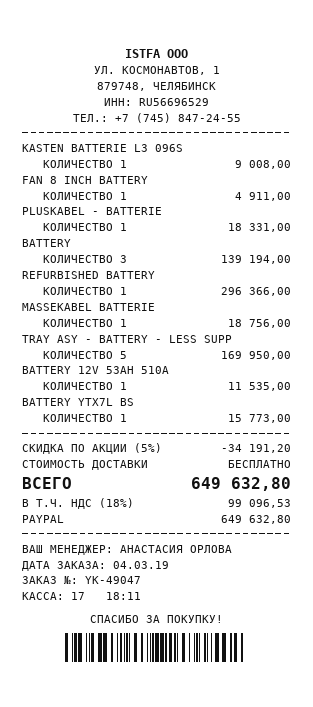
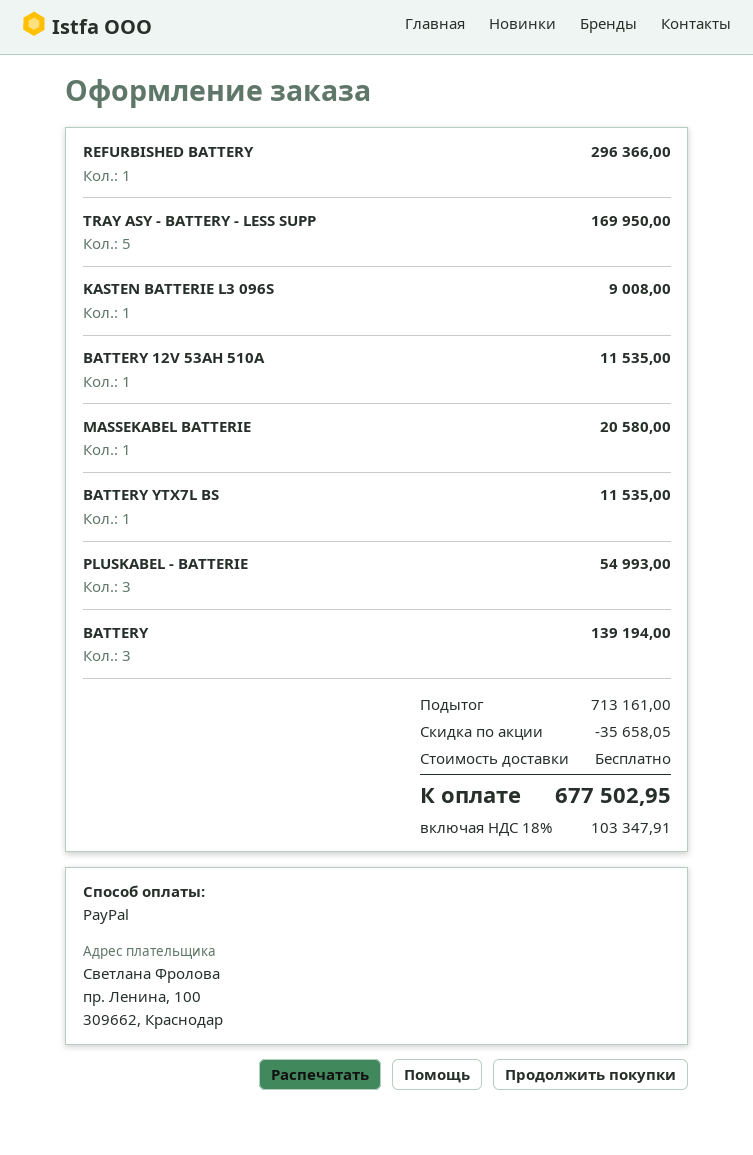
FAN 8 INCH BATTERY: 1 for 4911.00 -> none
PLUSKABEL - BATTERIE: 1 for 18331.00 -> 3 for 54993.00
MASSEKABEL BATTERIE: 1 for 18756.00 -> 1 for 20580.00
BATTERY YTX7L BS: 1 for 15773.00 -> 1 for 11535.00
discount: 34191.20 -> 35658.05
tax: 18% = 99096.53 -> 18% = 103347.91
total: 649632.80 -> 677502.95

